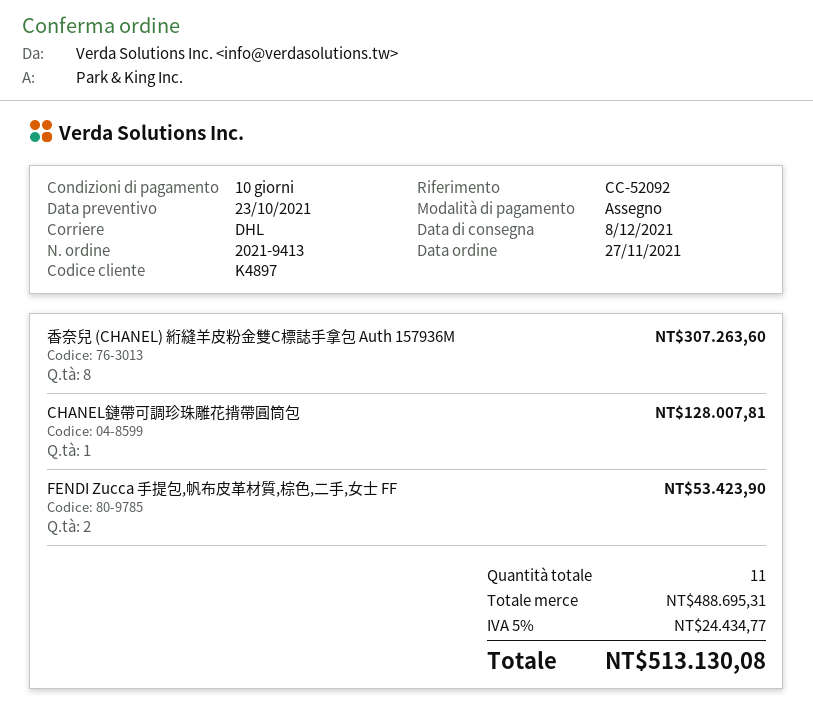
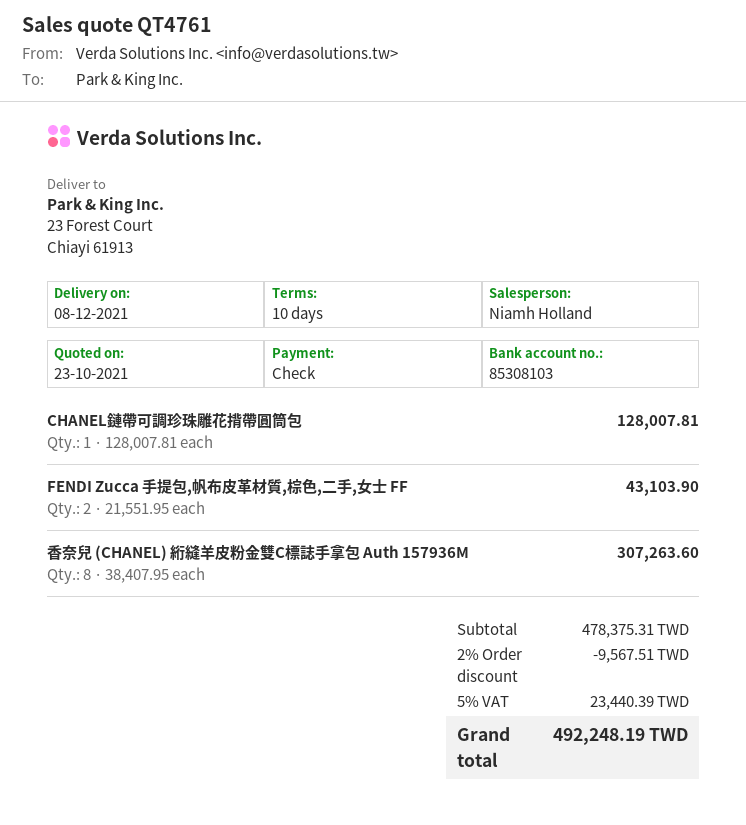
FENDI Zucca 手提包,帆布皮革材質,棕色,二手,女士 FF: 2 for 53423.90 -> 2 for 43103.90
subtotal: 488695.31 -> 478375.31
discount: none -> 2% = 9567.51
tax: 5% = 24434.77 -> 5% = 23440.39
total: 513130.08 -> 492248.19

